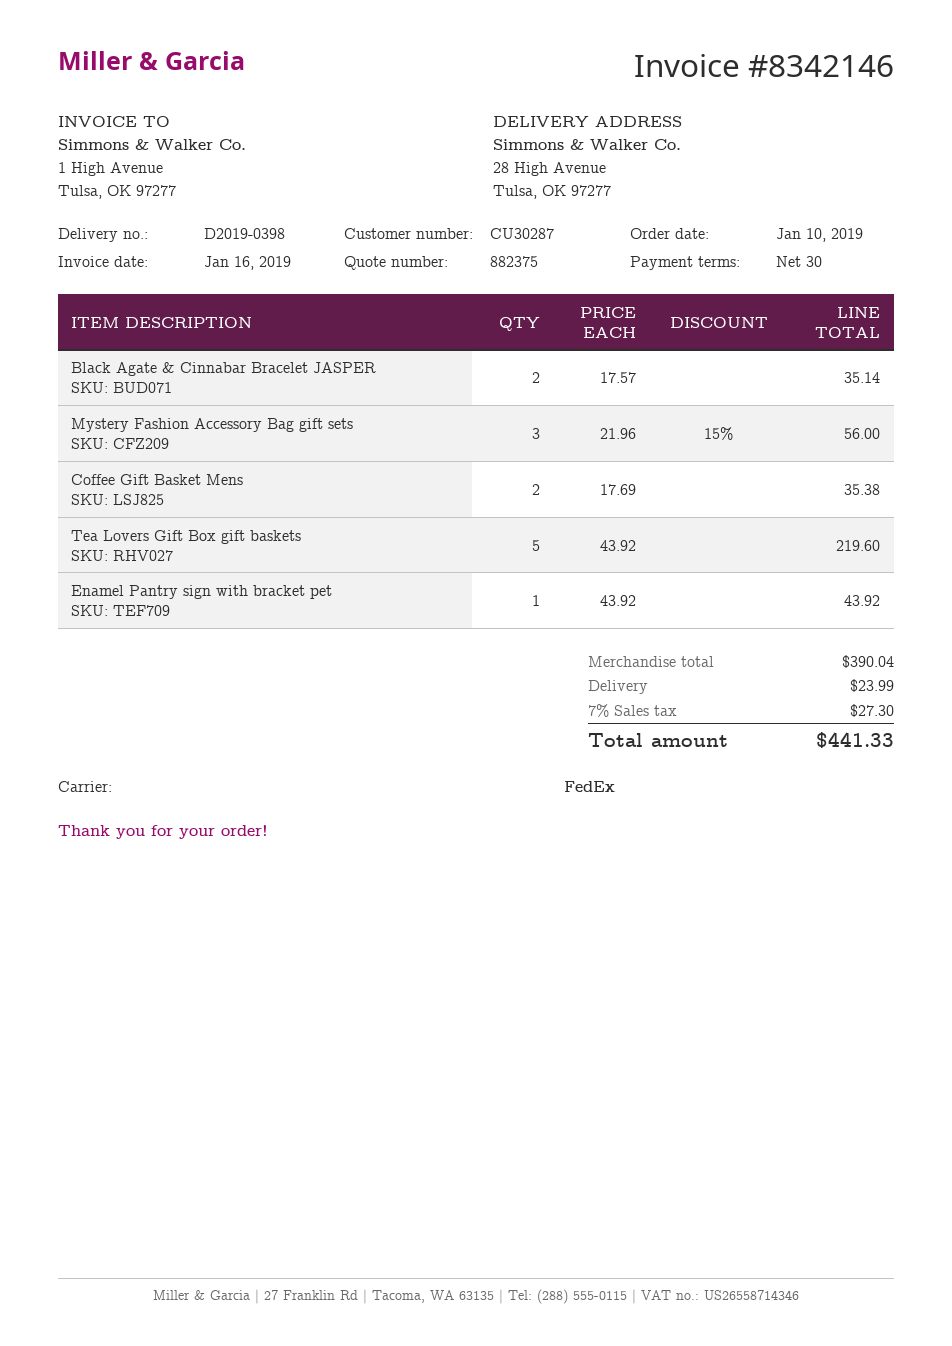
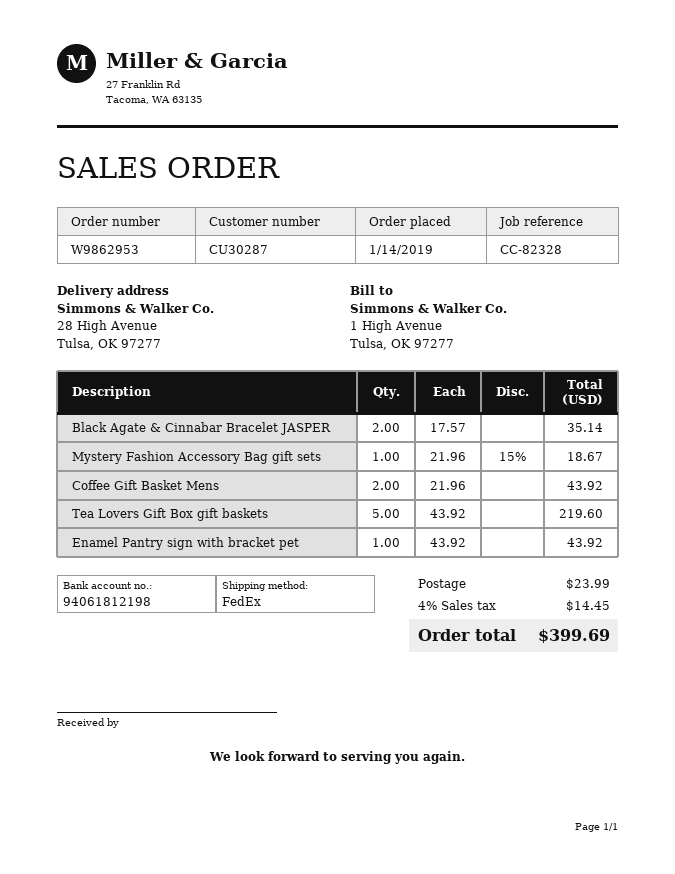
order date: 2019-01-10 -> 2019-01-14
Mystery Fashion Accessory Bag gift sets: 3 x 21.96 - 15% = 56.00 -> 1 x 21.96 - 15% = 18.67
Coffee Gift Basket Mens: 2 x 17.69 = 35.38 -> 2 x 21.96 = 43.92
tax: 7% = 27.30 -> 4% = 14.45
total: 441.33 -> 399.69

